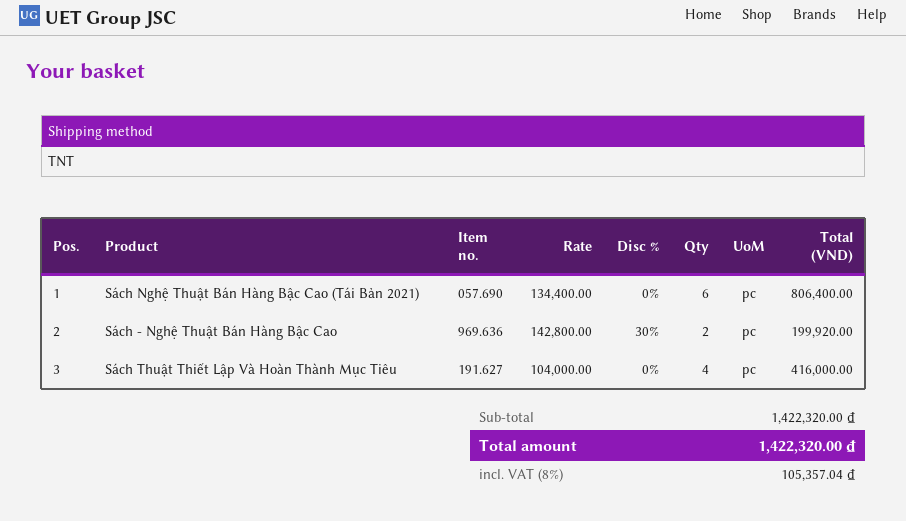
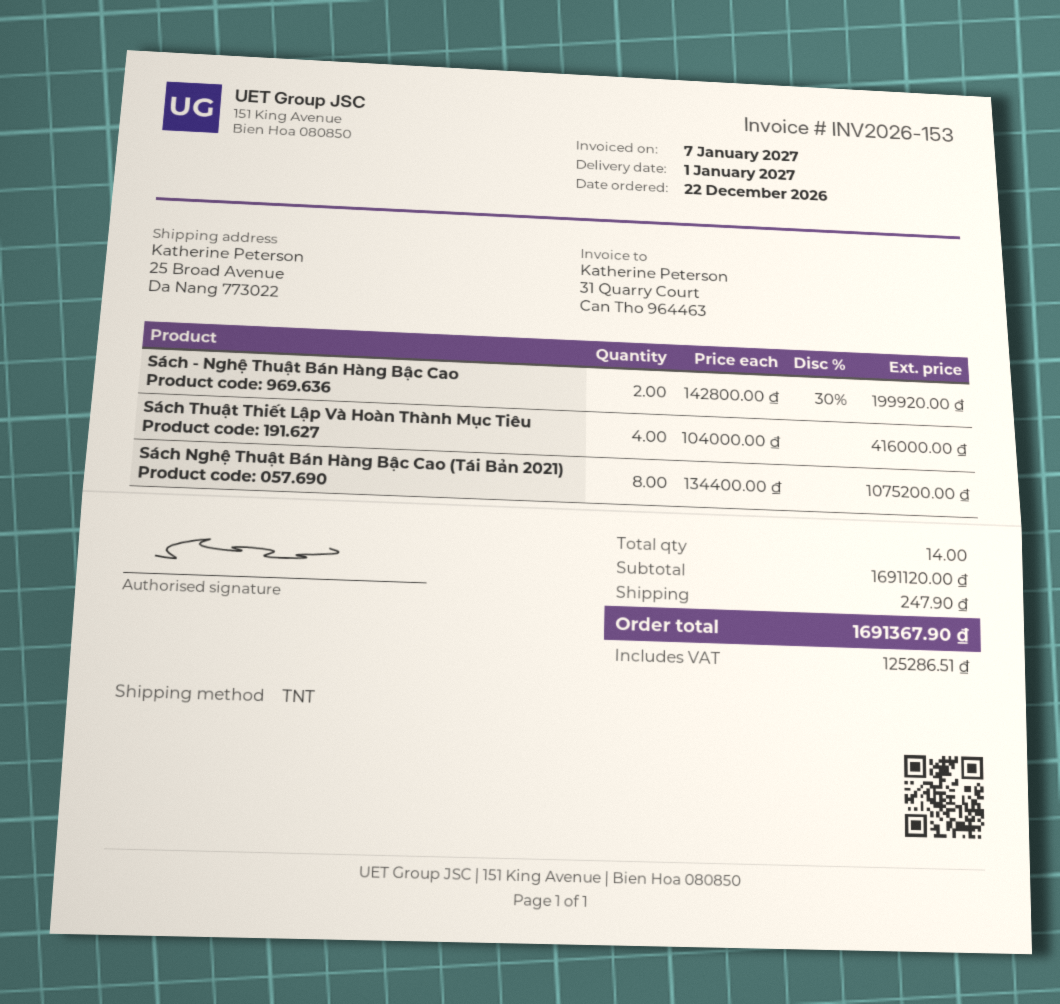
Sách Nghệ Thuật Bán Hàng Bậc Cao (Tái Bản 2021): 6 x 134400.00 = 806400.00 -> 8 x 134400.00 = 1075200.00
subtotal: 1422320.00 -> 1691120.00
shipping: none -> 247.90
tax: 105357.04 -> 125286.51
total: 1422320.00 -> 1691367.90

